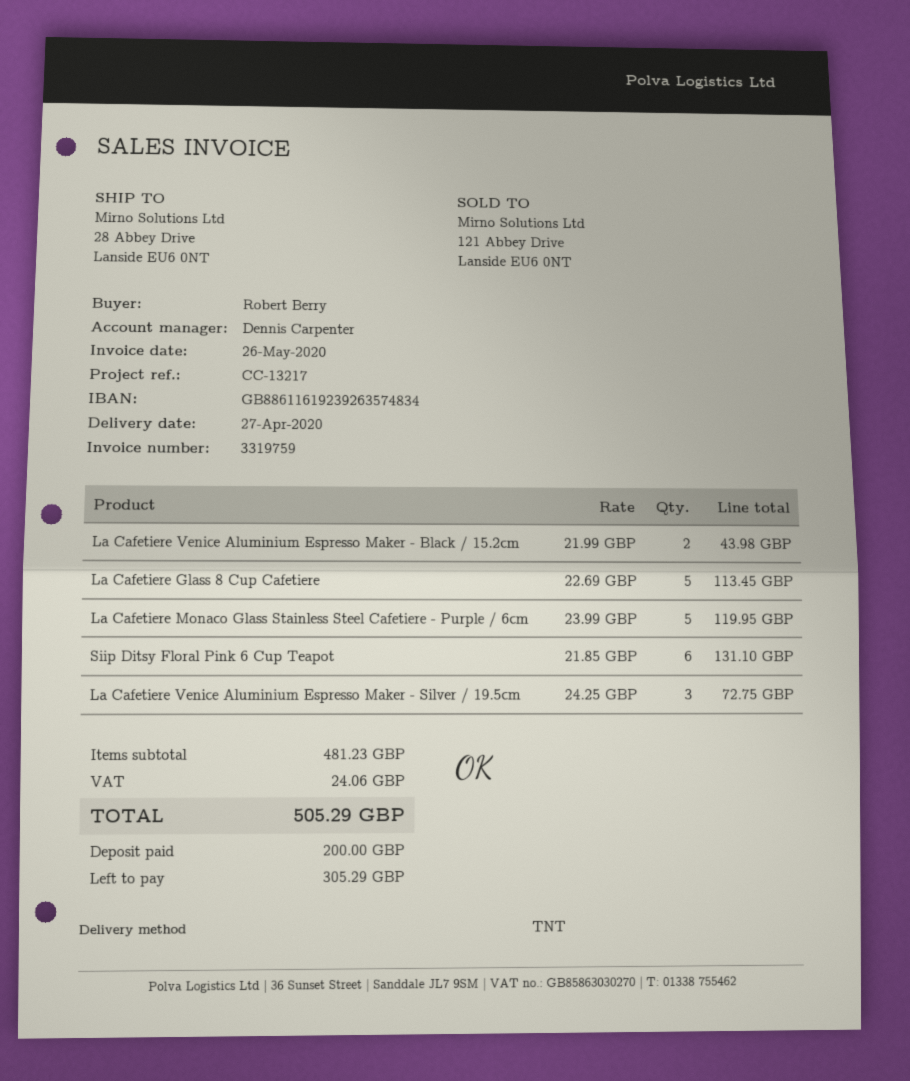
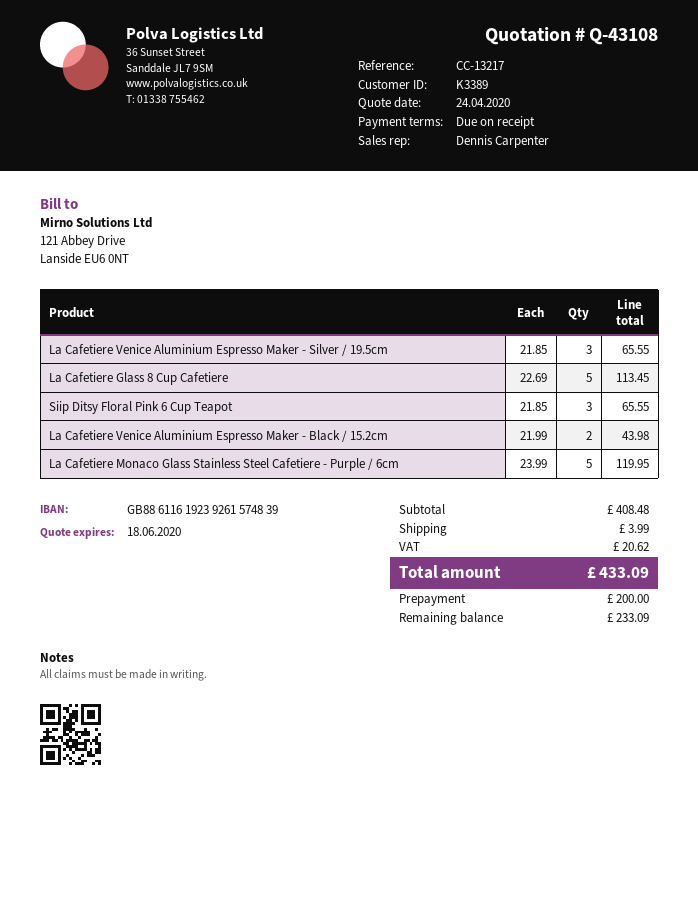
bank account: GB88611619239263574834 -> GB88611619239261574839
Siip Ditsy Floral Pink 6 Cup Teapot: 6 x 21.85 = 131.10 -> 3 x 21.85 = 65.55
La Cafetiere Venice Aluminium Espresso Maker - Silver / 19.5cm: 3 x 24.25 = 72.75 -> 3 x 21.85 = 65.55
subtotal: 481.23 -> 408.48
shipping: none -> 3.99
tax: 24.06 -> 20.62
total: 505.29 -> 433.09
balance: 305.29 -> 233.09

